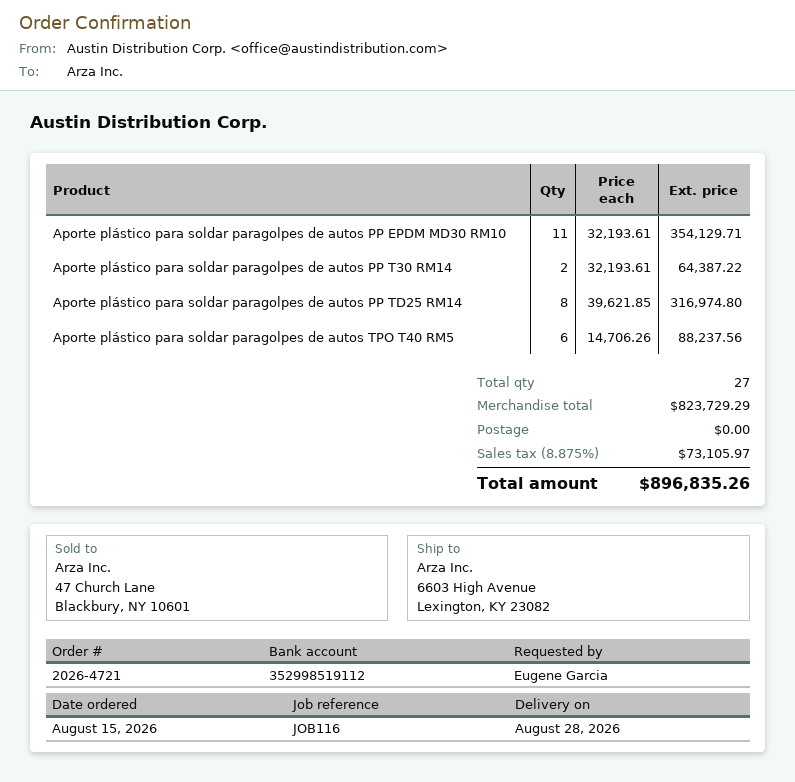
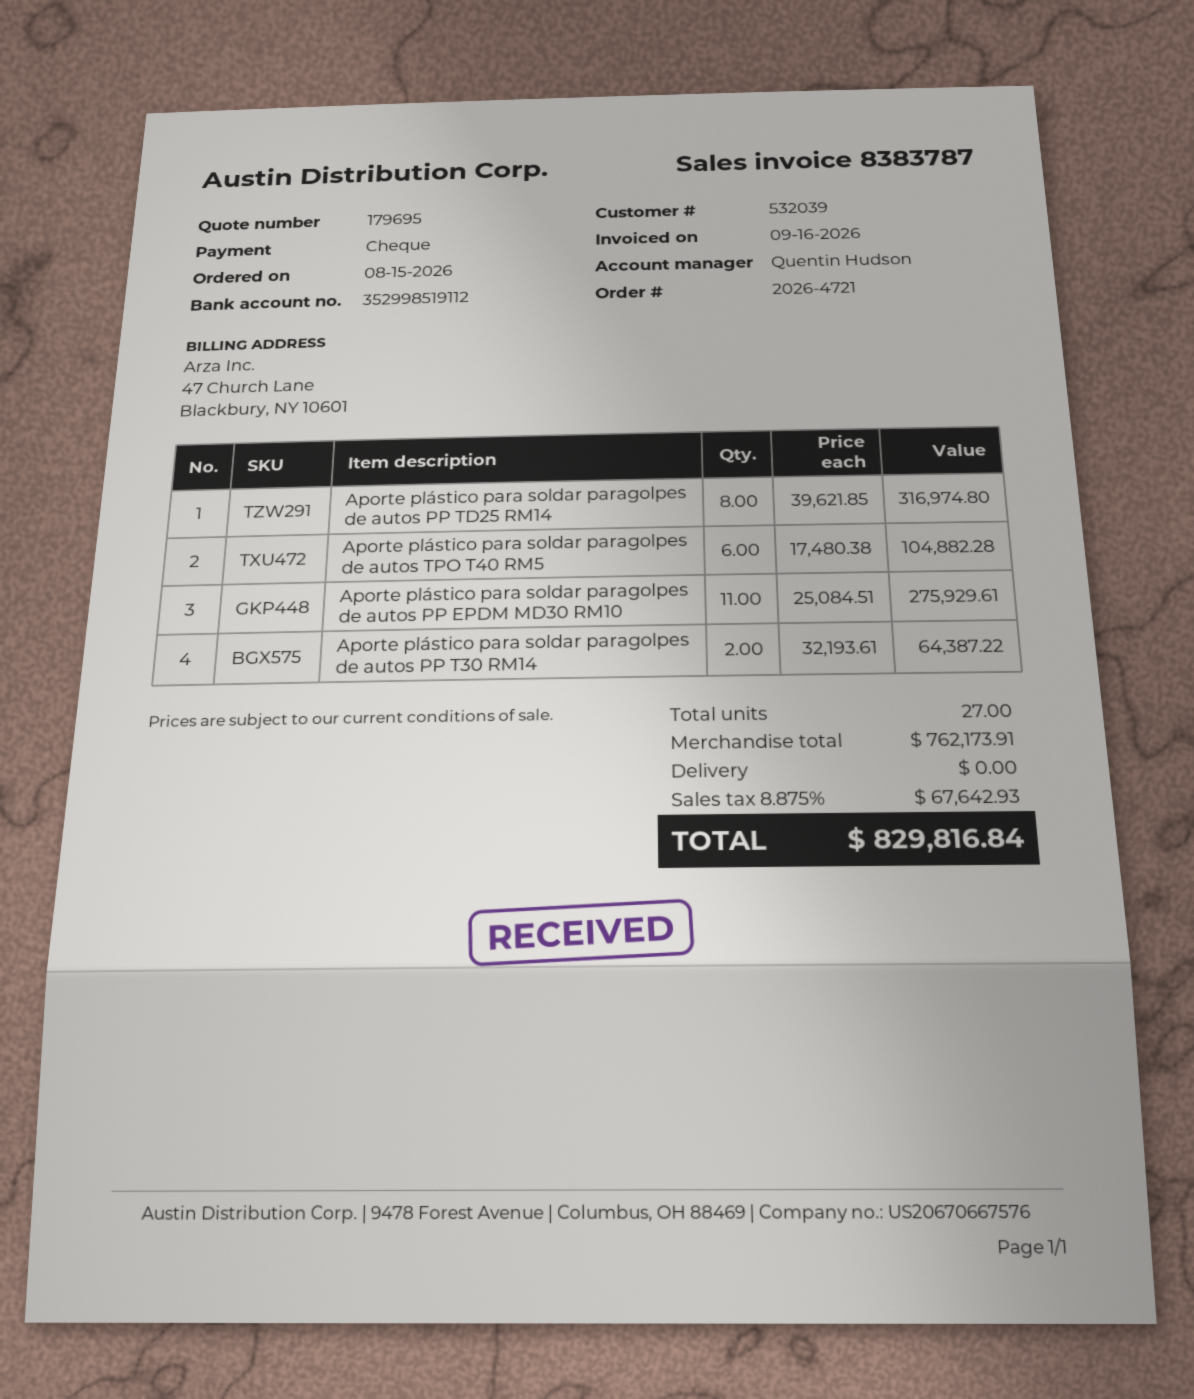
Aporte plástico para soldar paragolpes de autos PP EPDM MD30 RM10: 11 x 32193.61 = 354129.71 -> 11 x 25084.51 = 275929.61
Aporte plástico para soldar paragolpes de autos TPO T40 RM5: 6 x 14706.26 = 88237.56 -> 6 x 17480.38 = 104882.28
subtotal: 823729.29 -> 762173.91
tax: 8.875% = 73105.97 -> 8.875% = 67642.93
total: 896835.26 -> 829816.84

